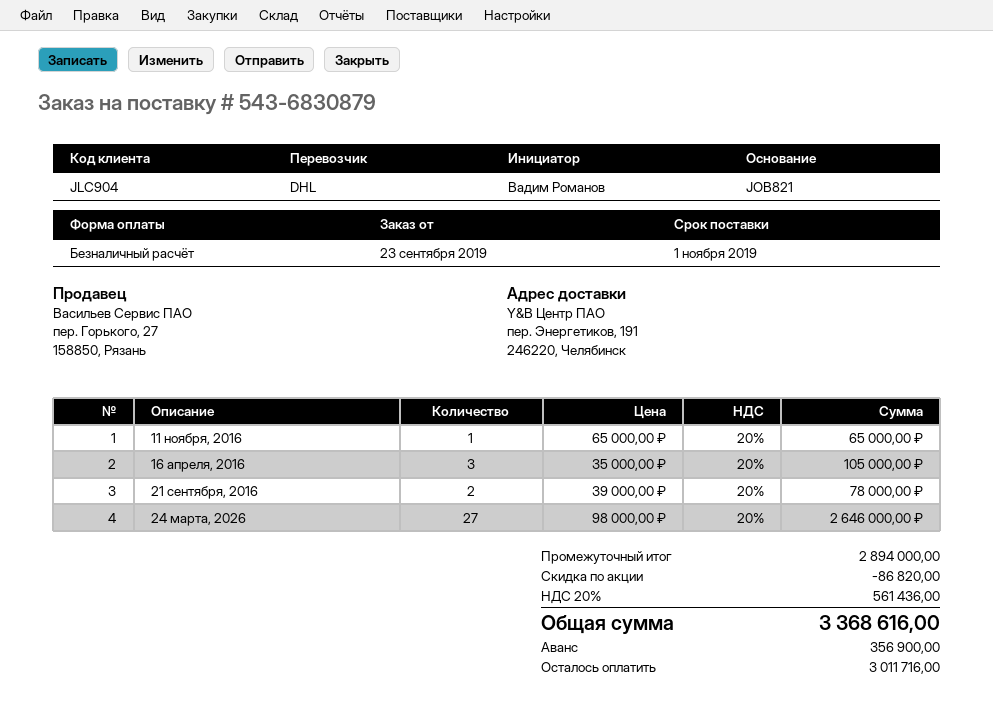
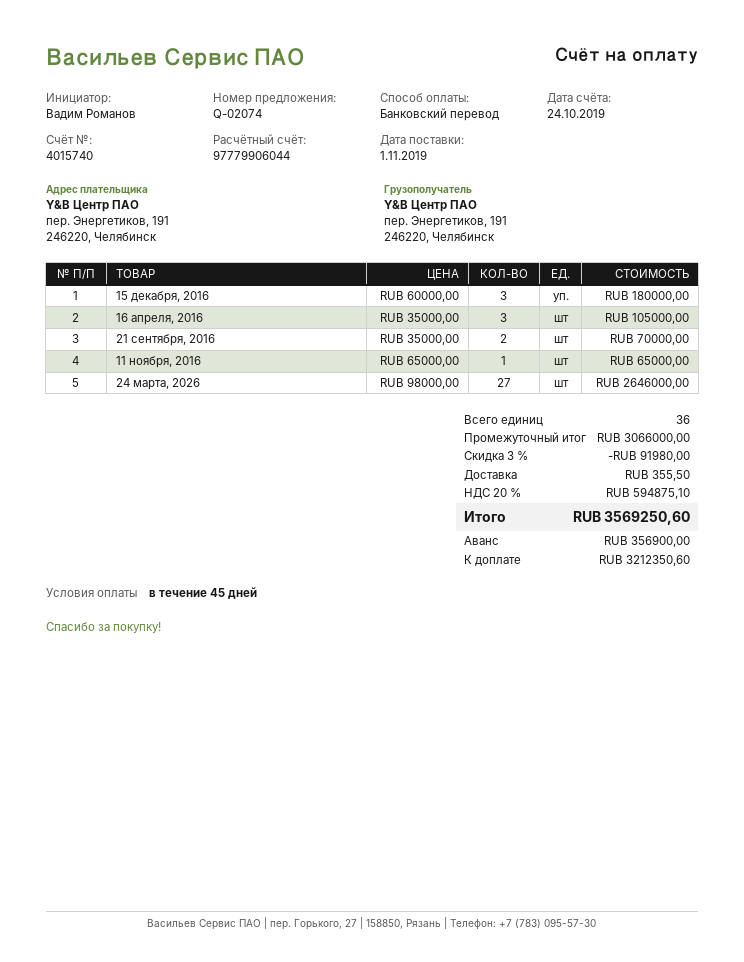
21 сентября, 2016: 2 x 39000.00 = 78000.00 -> 2 x 35000.00 = 70000.00
15 декабря, 2016: none -> 3 x 60000.00 = 180000.00
subtotal: 2894000.00 -> 3066000.00
discount: 86820.00 -> 91980.00
shipping: none -> 355.50
tax: 20% = 561436.00 -> 20% = 594875.10
total: 3368616.00 -> 3569250.60
balance: 3011716.00 -> 3212350.60

